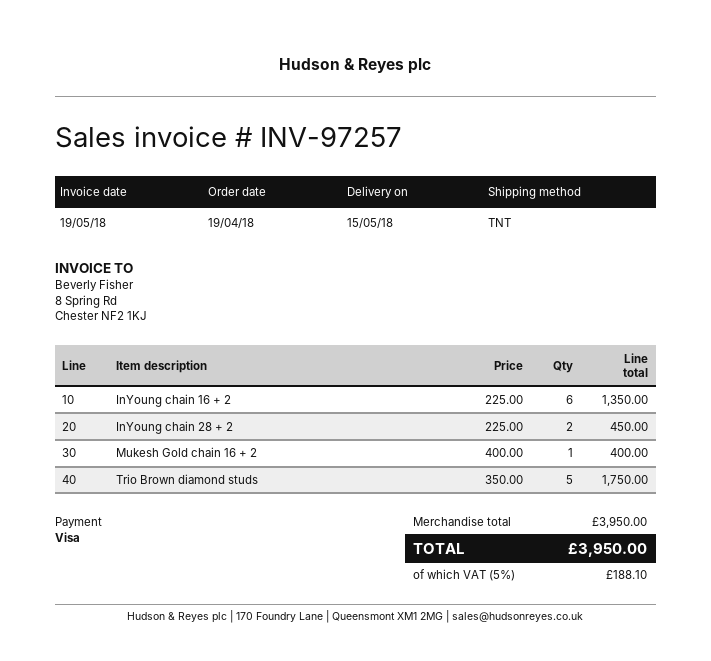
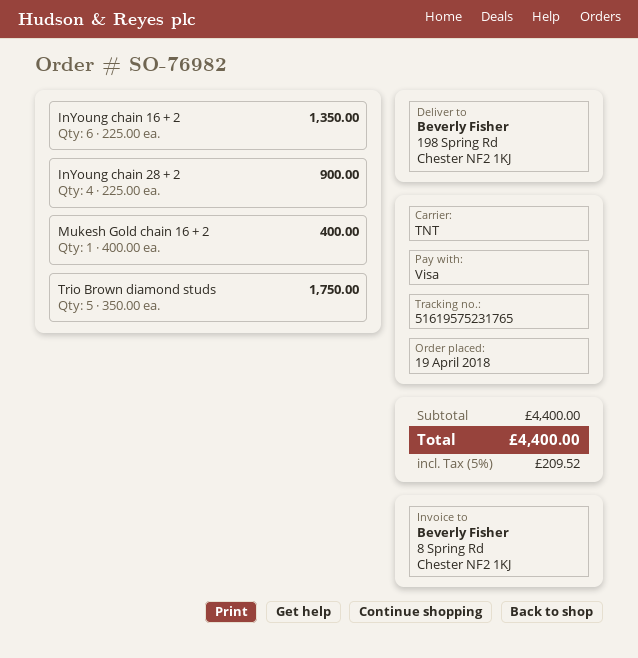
InYoung chain 28 + 2: 2 x 225.00 = 450.00 -> 4 x 225.00 = 900.00
subtotal: 3950.00 -> 4400.00
tax: 5% = 188.10 -> 5% = 209.52
total: 3950.00 -> 4400.00

